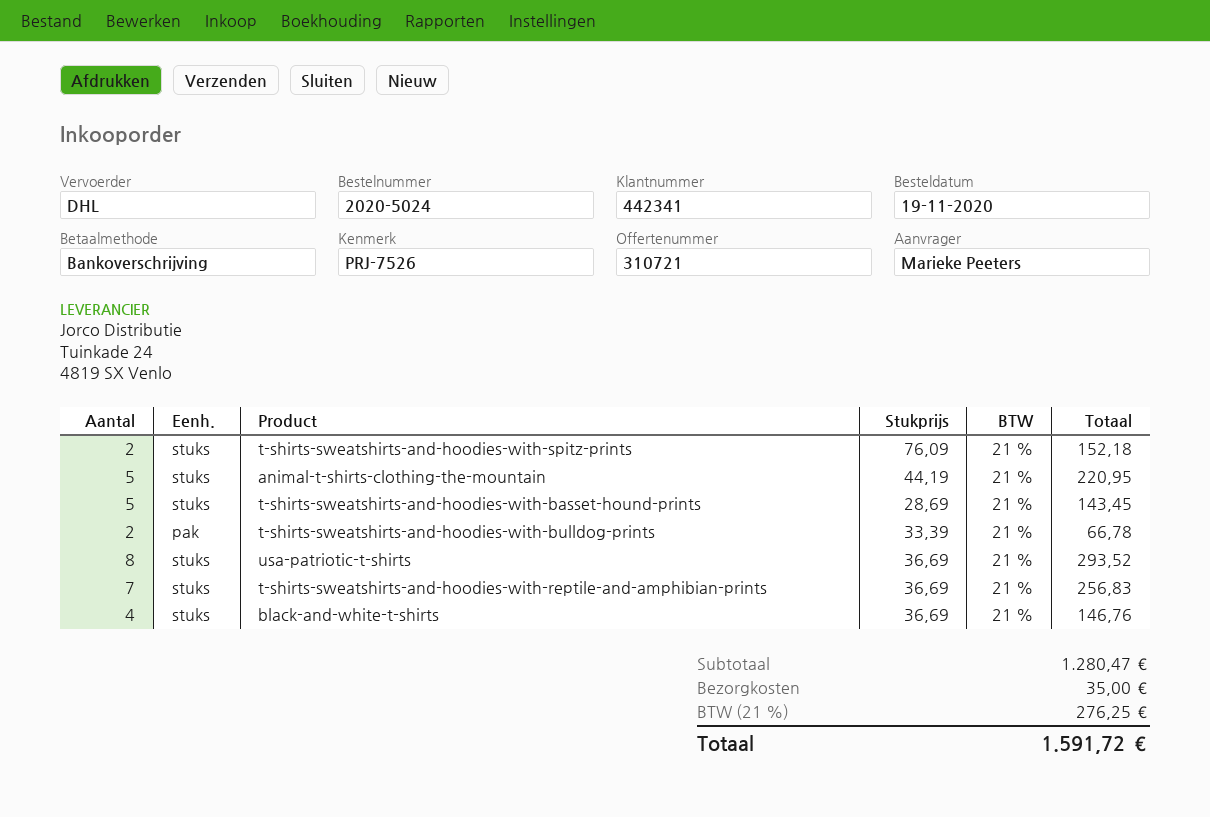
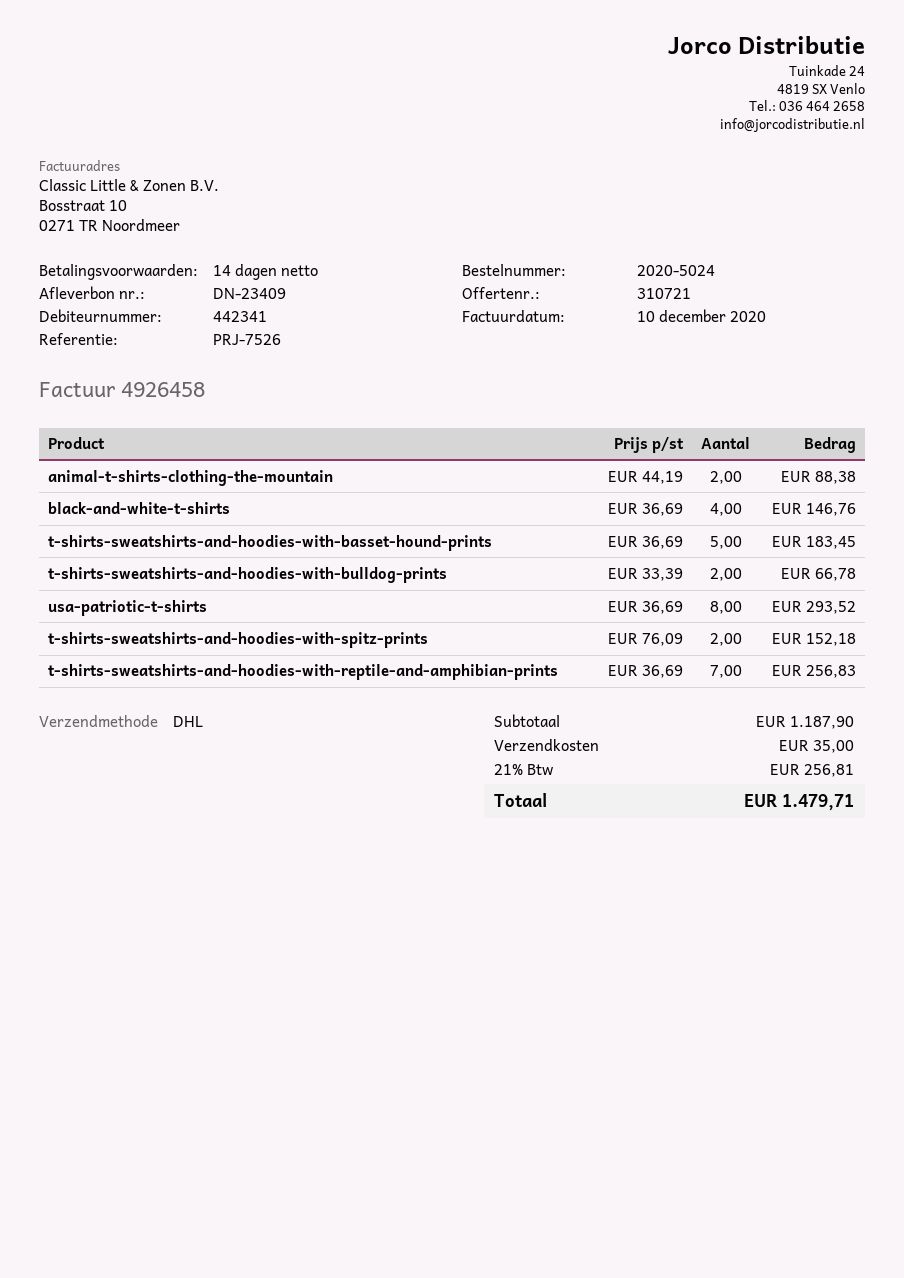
animal-t-shirts-clothing-the-mountain: 5 x 44.19 = 220.95 -> 2 x 44.19 = 88.38
t-shirts-sweatshirts-and-hoodies-with-basset-hound-prints: 5 x 28.69 = 143.45 -> 5 x 36.69 = 183.45
subtotal: 1280.47 -> 1187.90
tax: 21% = 276.25 -> 21% = 256.81
total: 1591.72 -> 1479.71

